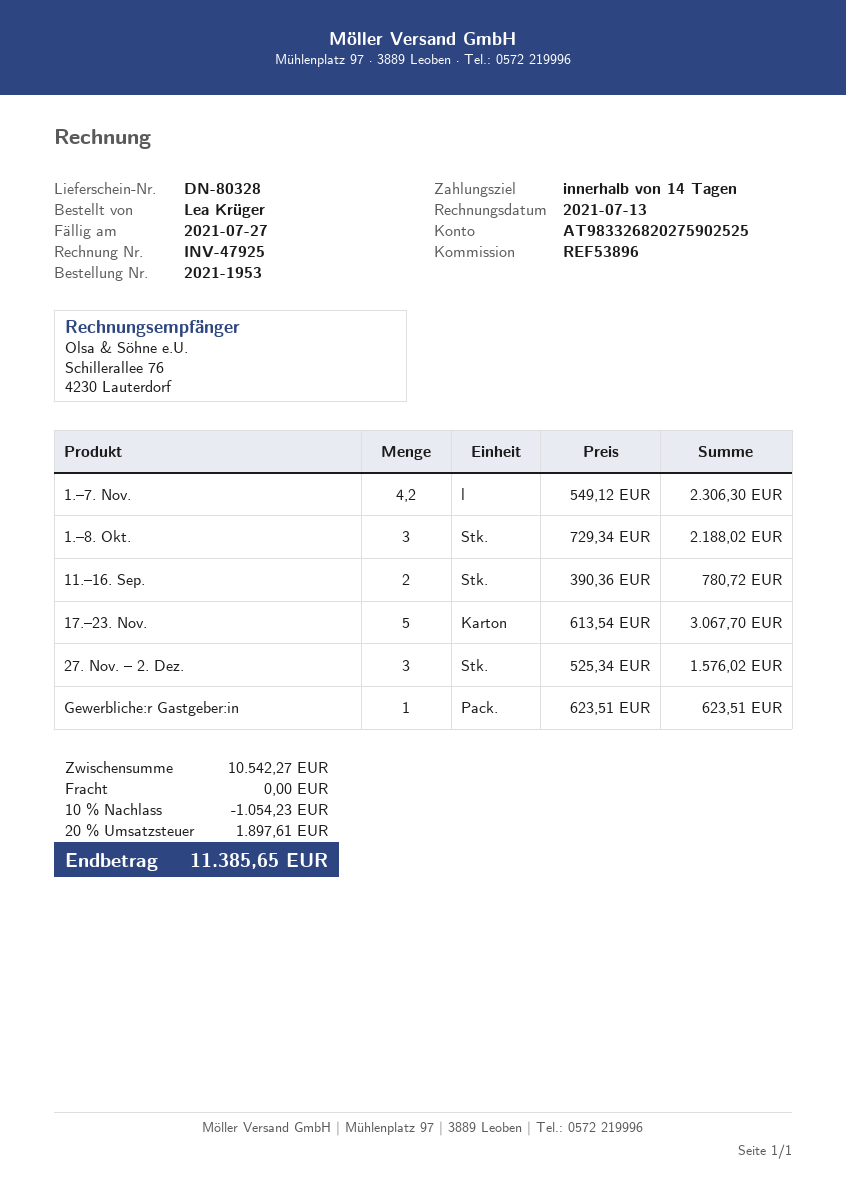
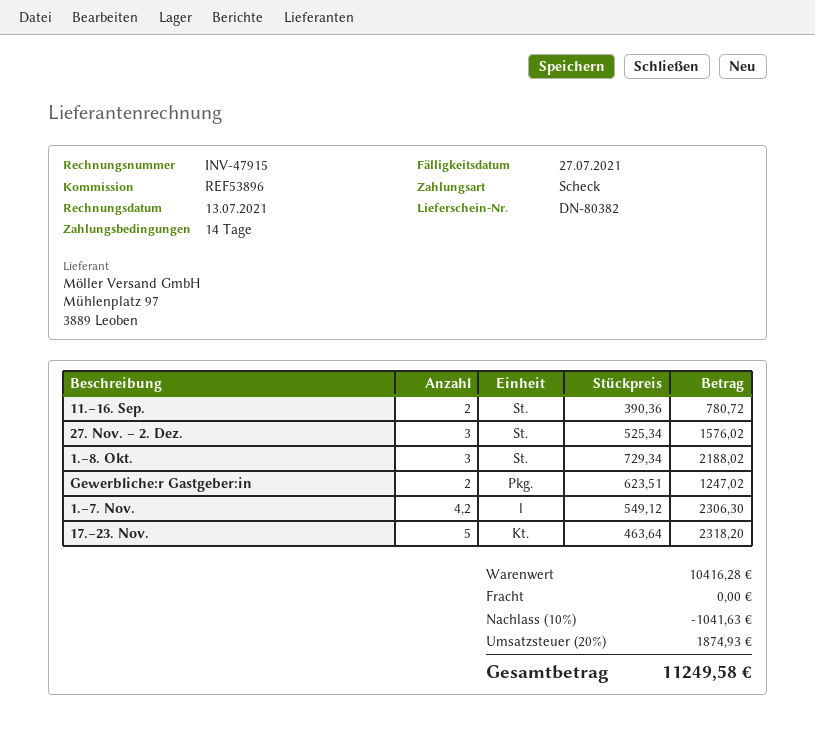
delivery note number: DN-80328 -> DN-80382
invoice number: INV-47925 -> INV-47915
17.–23. Nov.: 5 x 613.54 = 3067.70 -> 5 x 463.64 = 2318.20
Gewerbliche:r Gastgeber:in: 1 x 623.51 = 623.51 -> 2 x 623.51 = 1247.02
subtotal: 10542.27 -> 10416.28
discount: 10% = 1054.23 -> 10% = 1041.63
tax: 20% = 1897.61 -> 20% = 1874.93
total: 11385.65 -> 11249.58

